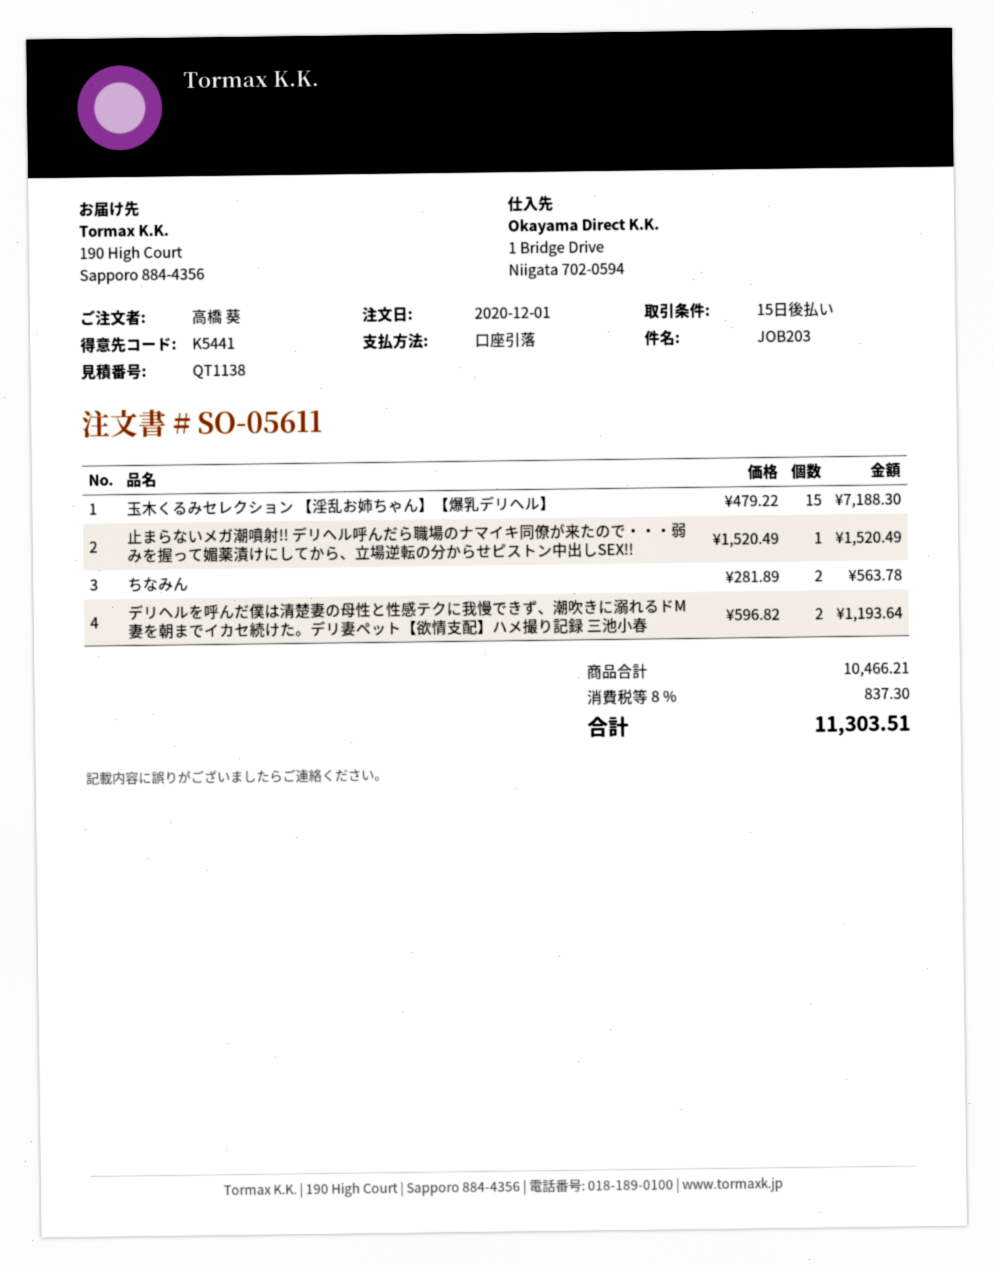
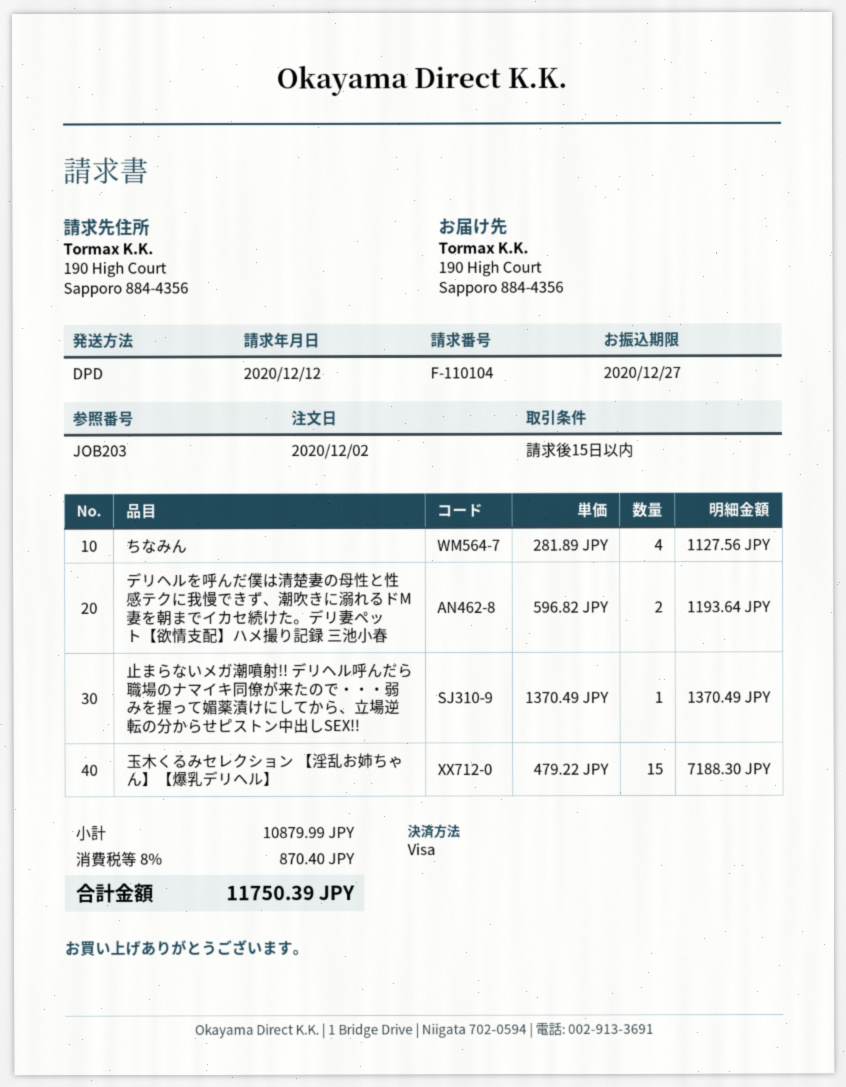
order date: 2020-12-01 -> 2020-12-02
payment method: direct debit -> Visa
止まらないメガ潮噴射!! デリヘル呼んだら職場のナマイキ同僚が来たので・・・弱みを握って媚薬漬けにしてから、立場逆転の分からせピストン中出しSEX!!: 1 x 1520.49 = 1520.49 -> 1 x 1370.49 = 1370.49
ちなみん: 2 x 281.89 = 563.78 -> 4 x 281.89 = 1127.56
subtotal: 10466.21 -> 10879.99
tax: 8% = 837.30 -> 8% = 870.40
total: 11303.51 -> 11750.39

